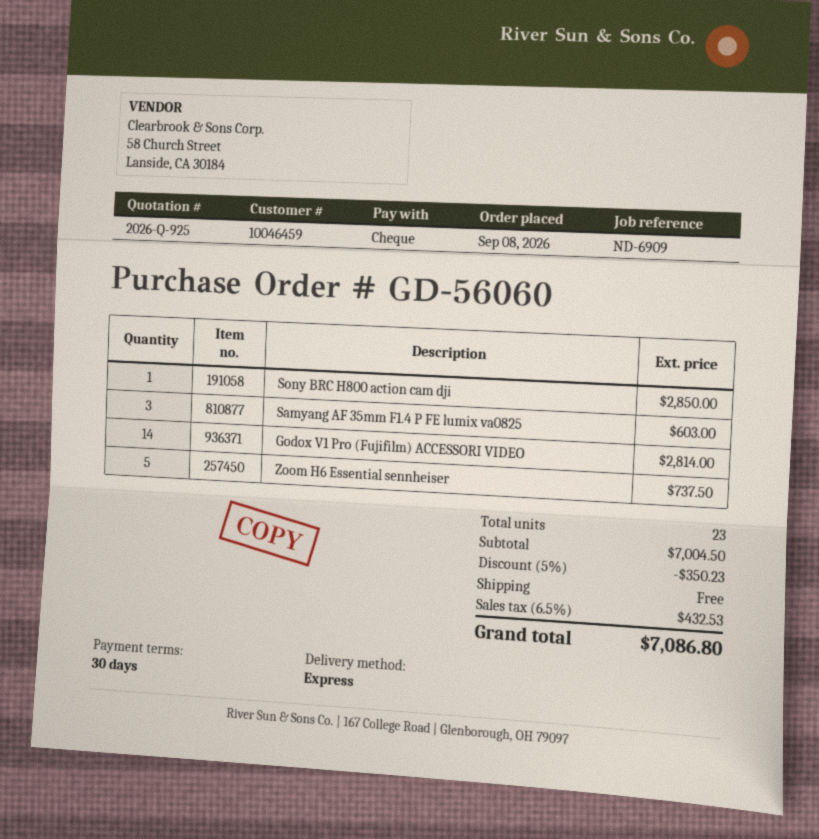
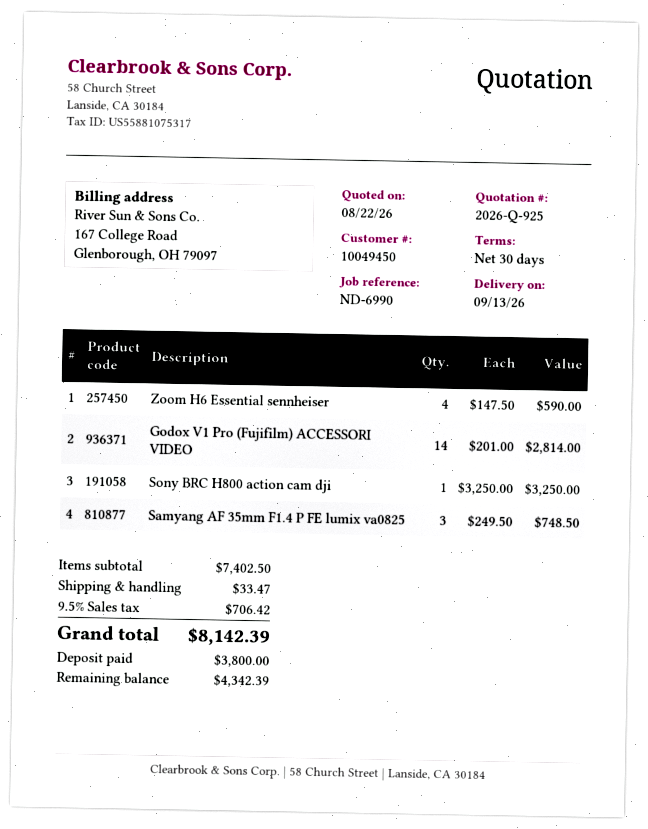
customer number: 10046459 -> 10049450
reference: ND-6909 -> ND-6990
Sony BRC H800 action cam dji: 1 for 2850.00 -> 1 for 3250.00
Samyang AF 35mm F1.4 P FE lumix va0825: 3 for 603.00 -> 3 for 748.50
Zoom H6 Essential sennheiser: 5 for 737.50 -> 4 for 590.00
subtotal: 7004.50 -> 7402.50
discount: 5% = 350.23 -> none
shipping: 0.00 -> 33.47
tax: 6.5% = 432.53 -> 9.5% = 706.42
total: 7086.80 -> 8142.39

